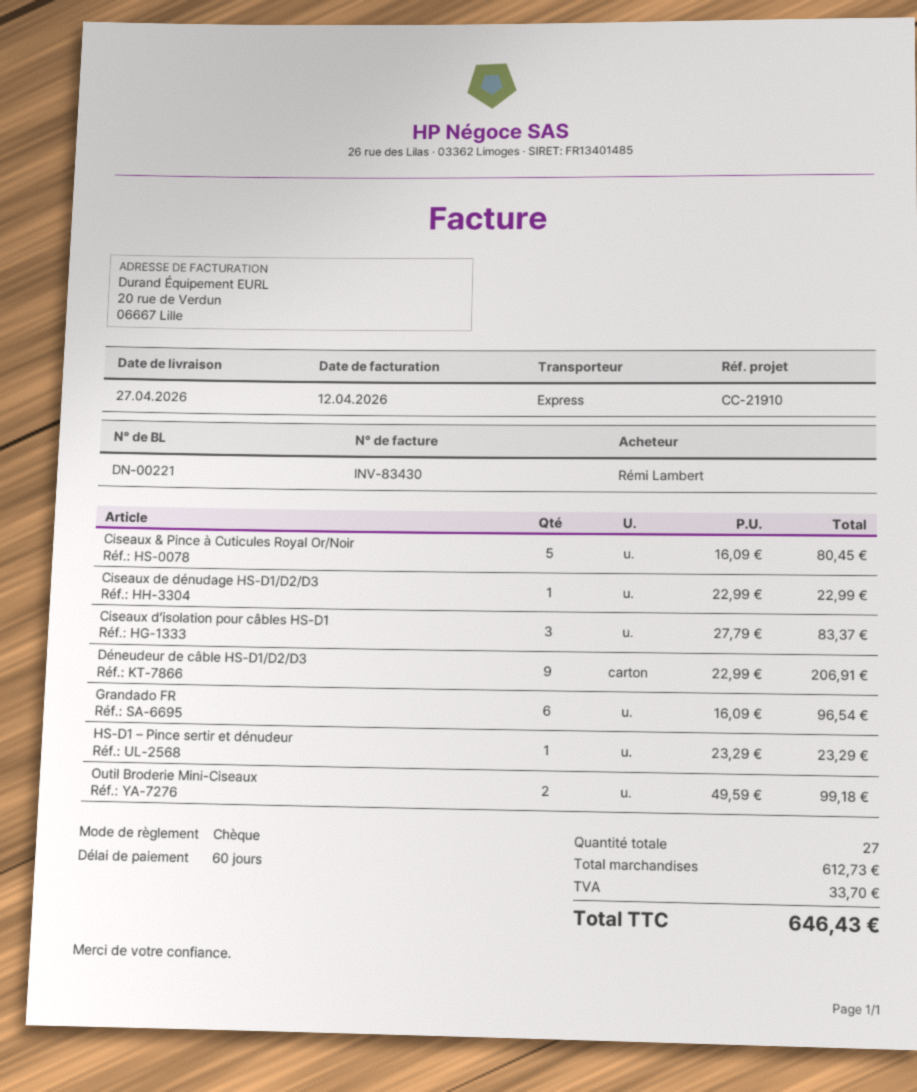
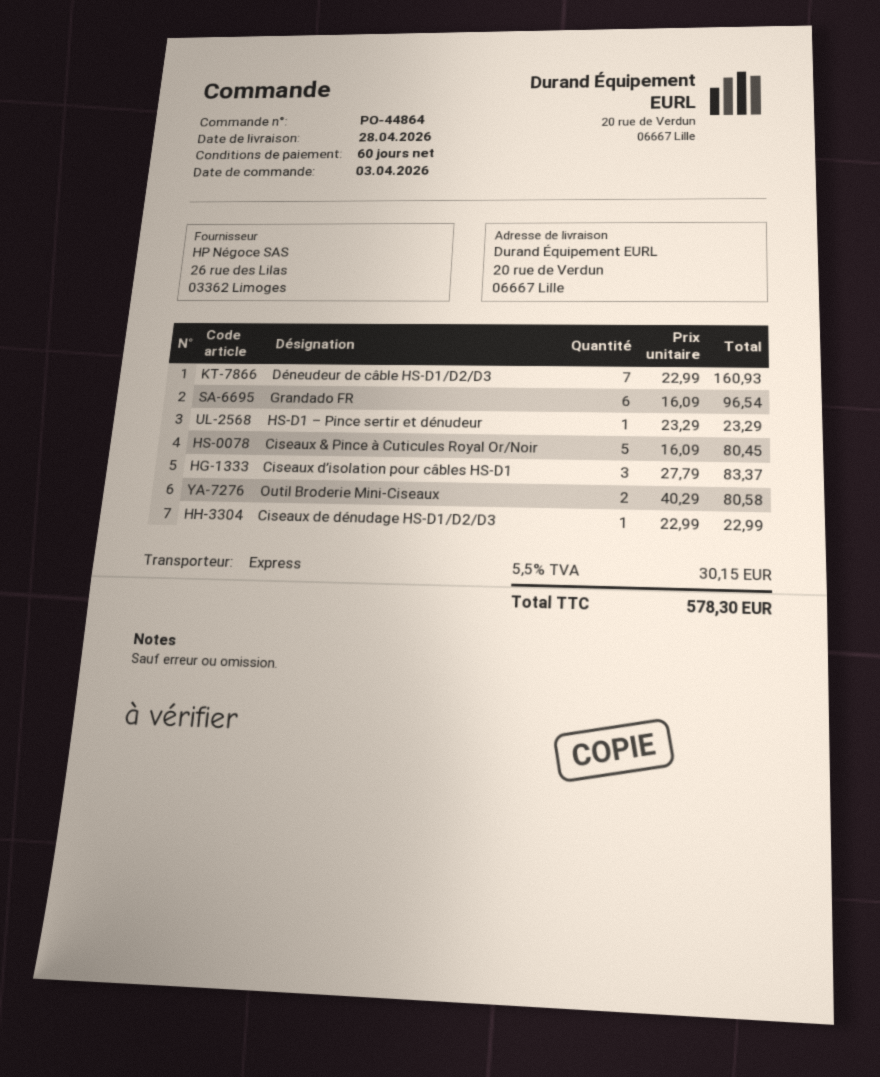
delivery date: 2026-04-27 -> 2026-04-28
Déneudeur de câble HS‑D1/D2/D3: 9 x 22.99 = 206.91 -> 7 x 22.99 = 160.93
Outil Broderie Mini‑Ciseaux: 2 x 49.59 = 99.18 -> 2 x 40.29 = 80.58
tax: 33.70 -> 30.15
total: 646.43 -> 578.30

